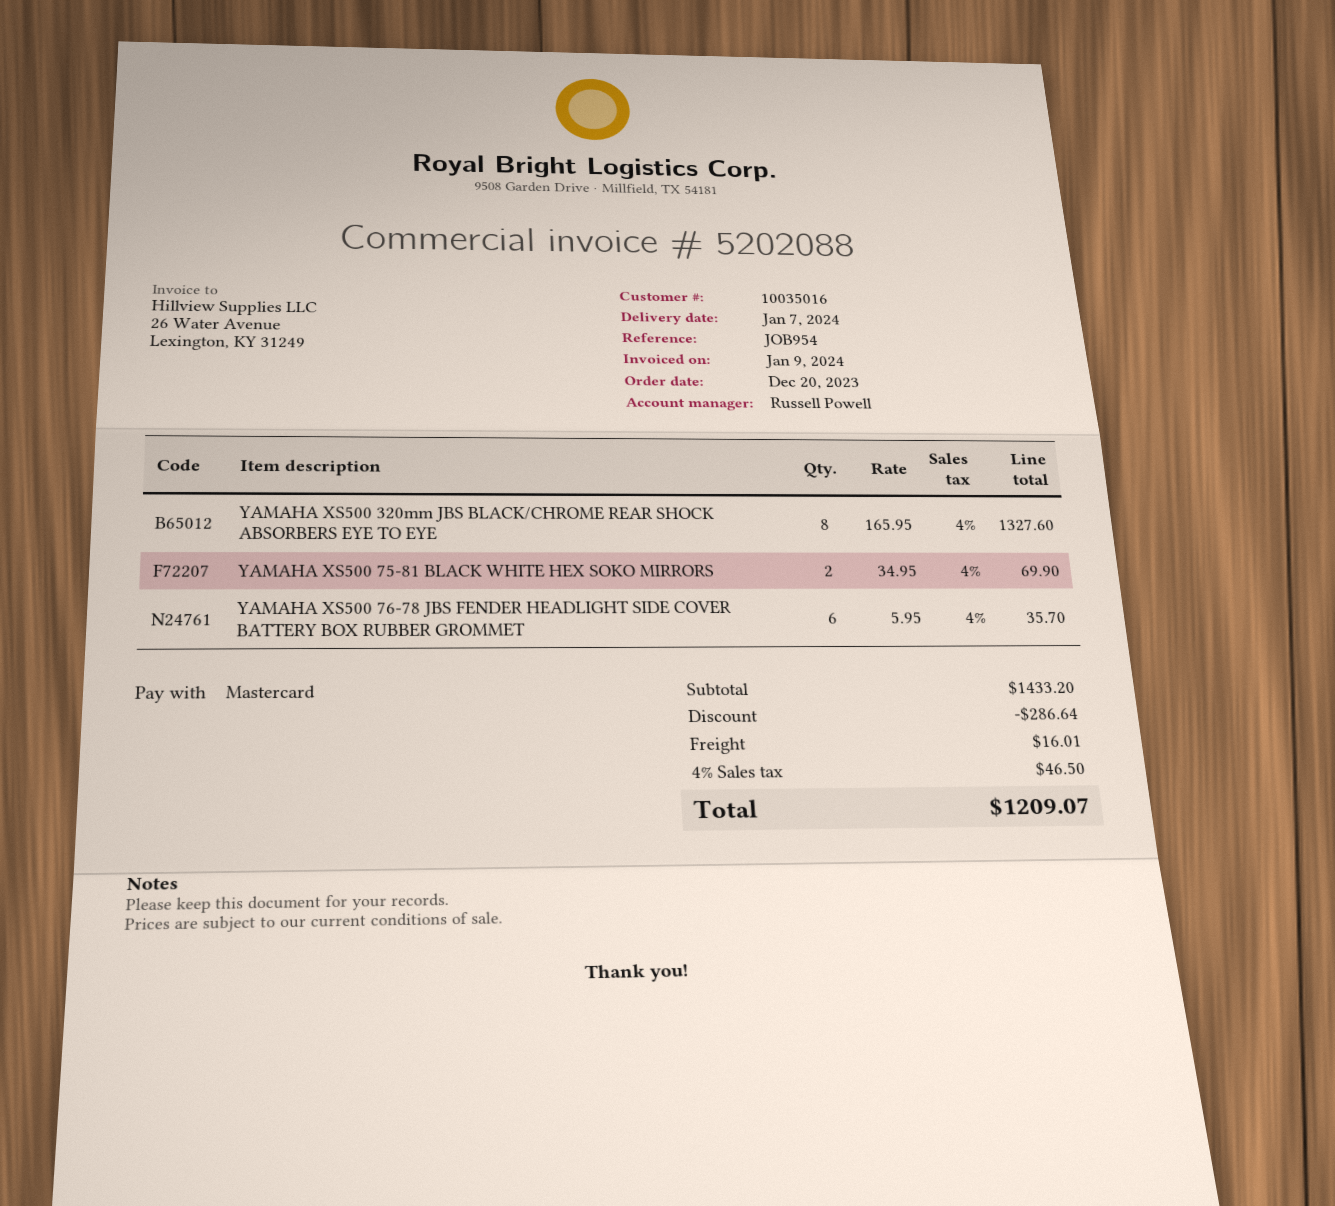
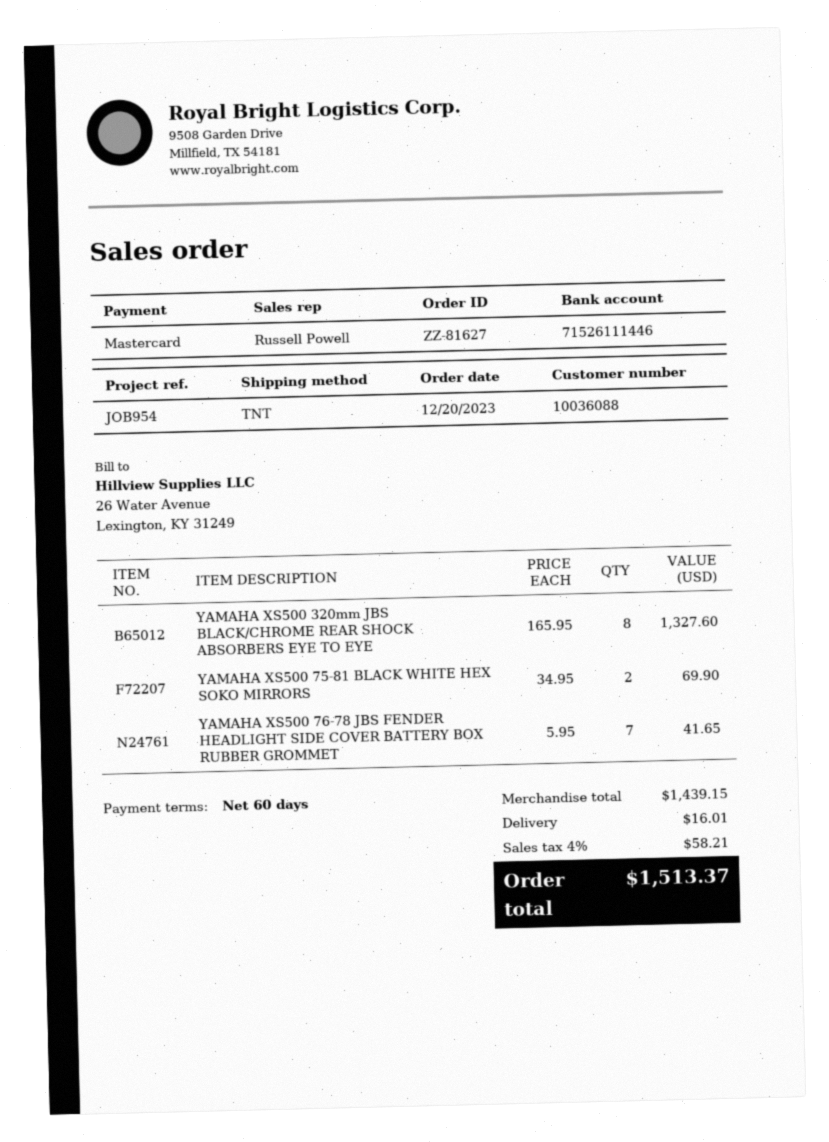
customer number: 10035016 -> 10036088
YAMAHA XS500 76-78 JBS FENDER HEADLIGHT SIDE COVER BATTERY BOX RUBBER GROMMET: 6 x 5.95 = 35.70 -> 7 x 5.95 = 41.65
subtotal: 1433.20 -> 1439.15
discount: 286.64 -> none
tax: 4% = 46.50 -> 4% = 58.21
total: 1209.07 -> 1513.37

